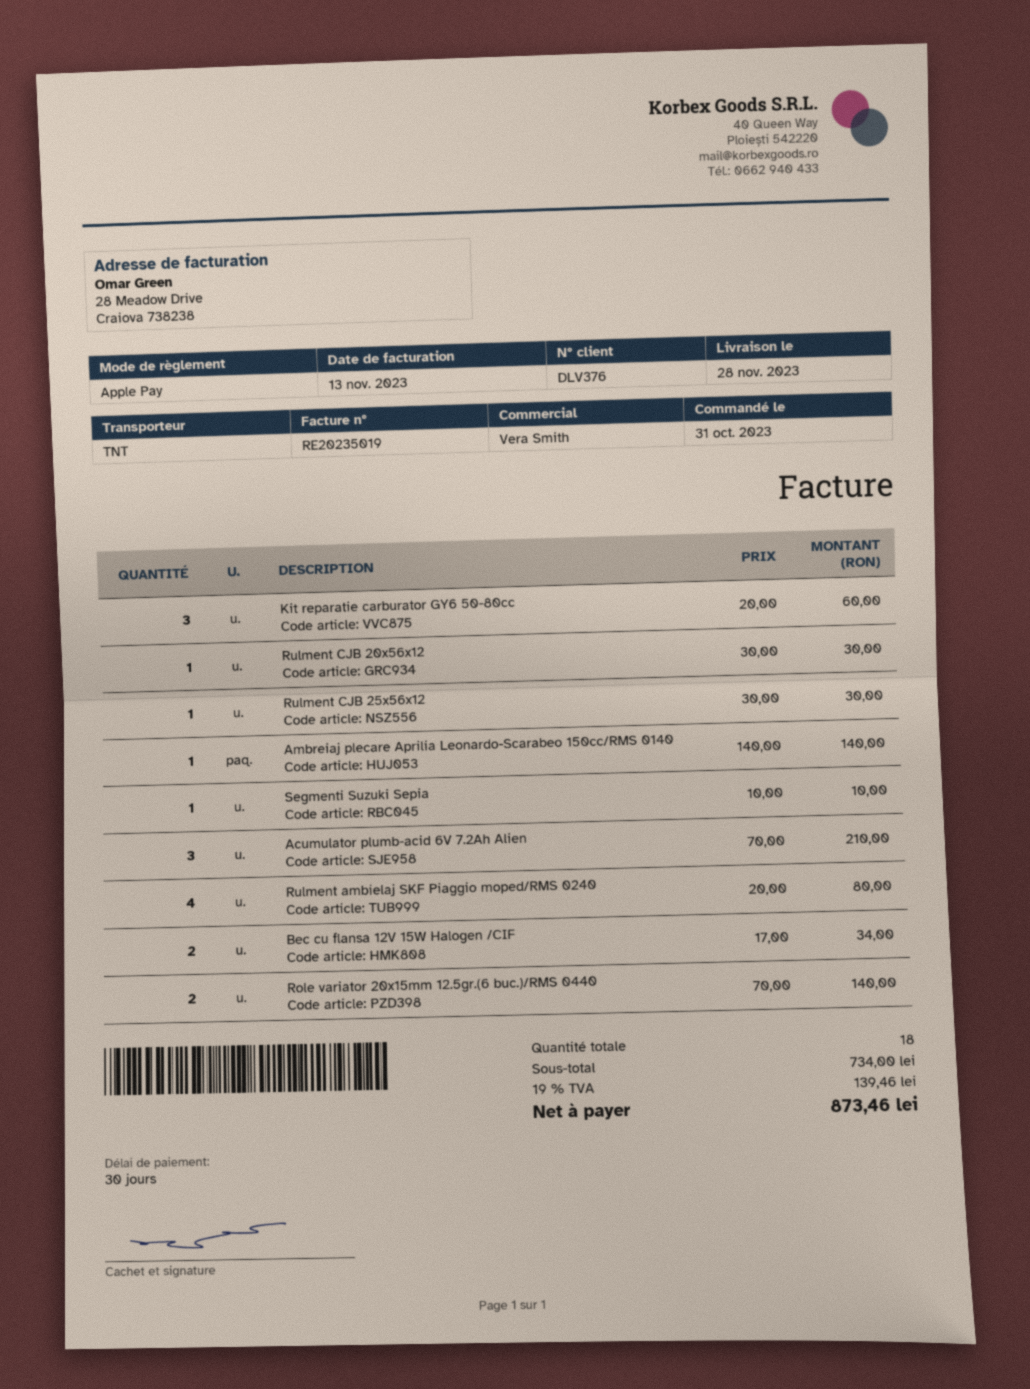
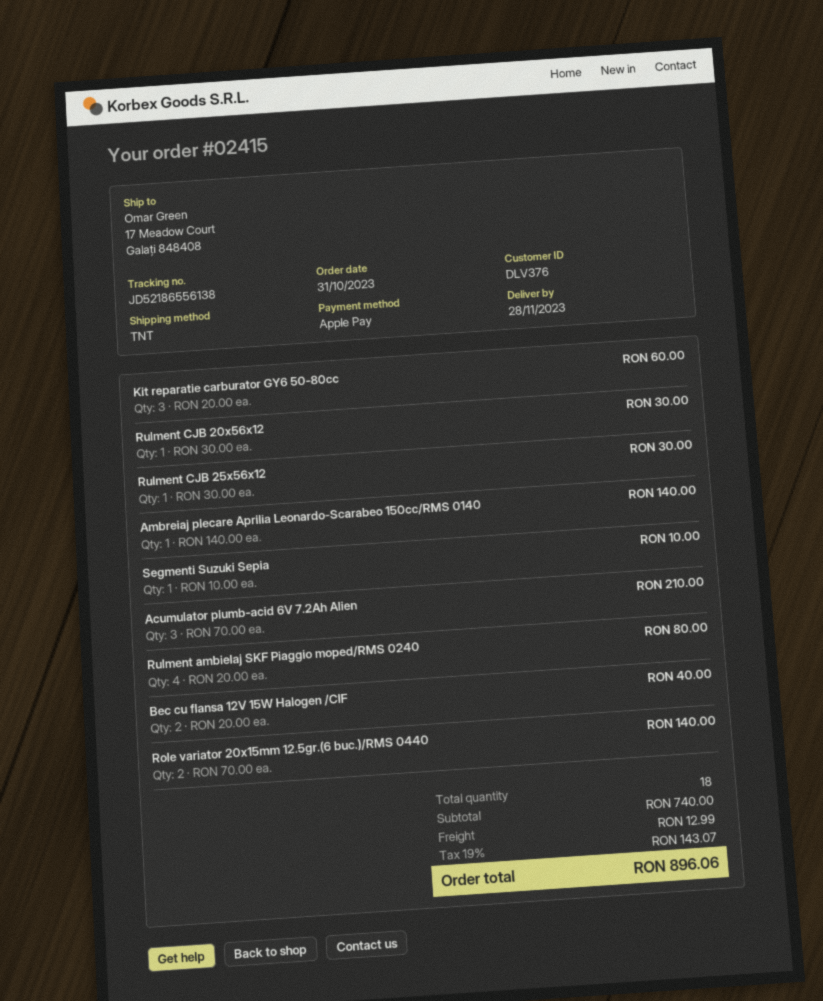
Bec cu flansa 12V 15W Halogen /CIF: 2 x 17.00 = 34.00 -> 2 x 20.00 = 40.00
subtotal: 734.00 -> 740.00
shipping: none -> 12.99
tax: 19% = 139.46 -> 19% = 143.07
total: 873.46 -> 896.06

